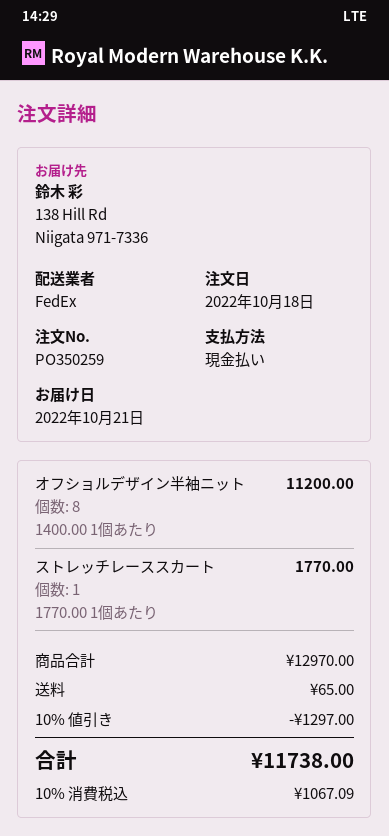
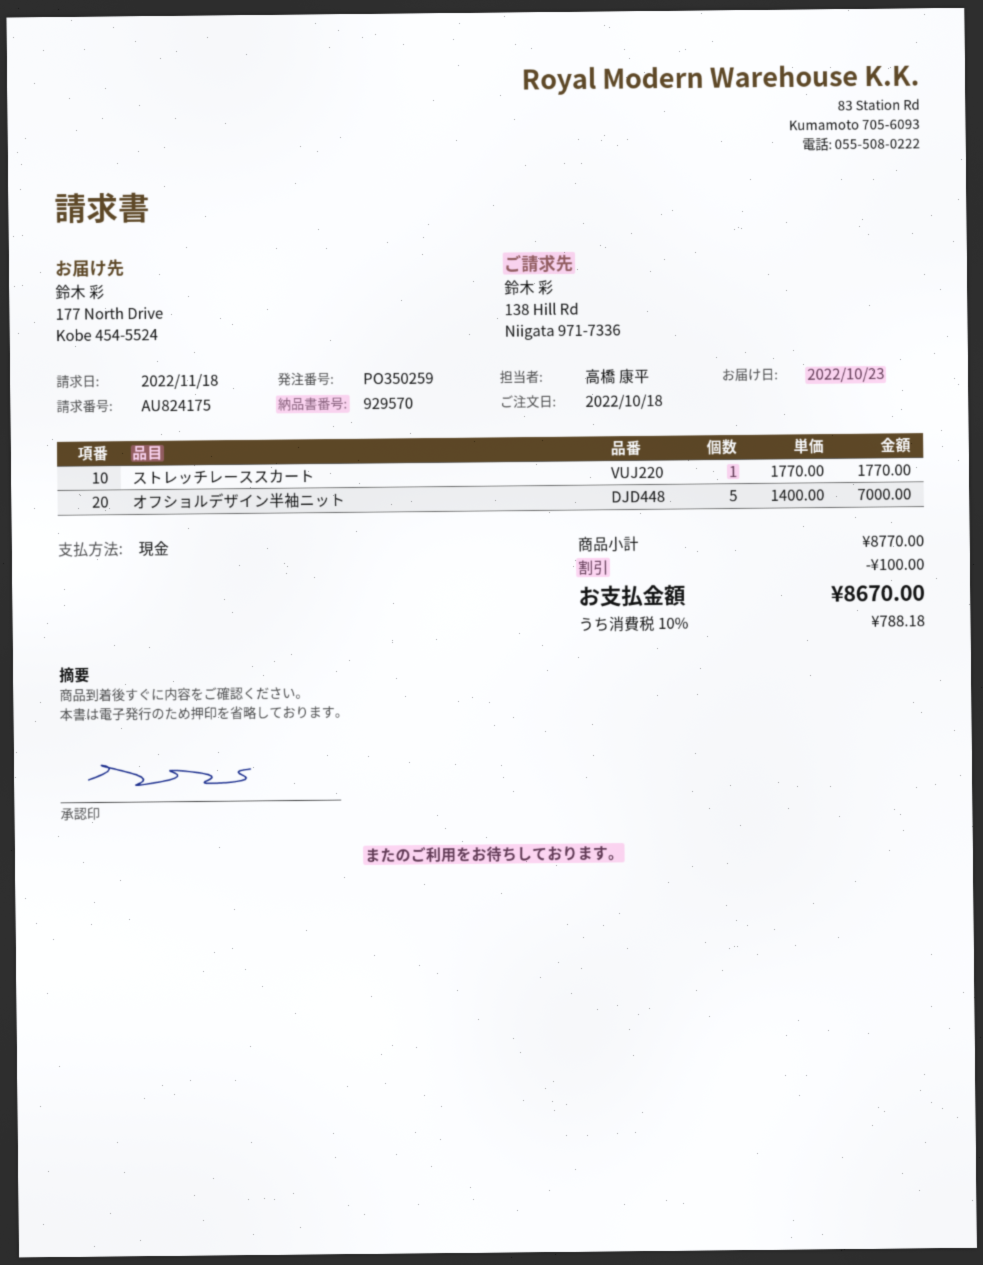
delivery date: 2022-10-21 -> 2022-10-23
ship to: 138 Hill Rd, Niigata 971-7336 -> 177 North Drive, Kobe 454-5524
オフショルデザイン半袖ニット: 8 x 1400.00 = 11200.00 -> 5 x 1400.00 = 7000.00
subtotal: 12970.00 -> 8770.00
discount: 1297.00 -> 100.00
shipping: 65.00 -> none
tax: 10% = 1067.09 -> 10% = 788.18
total: 11738.00 -> 8670.00

